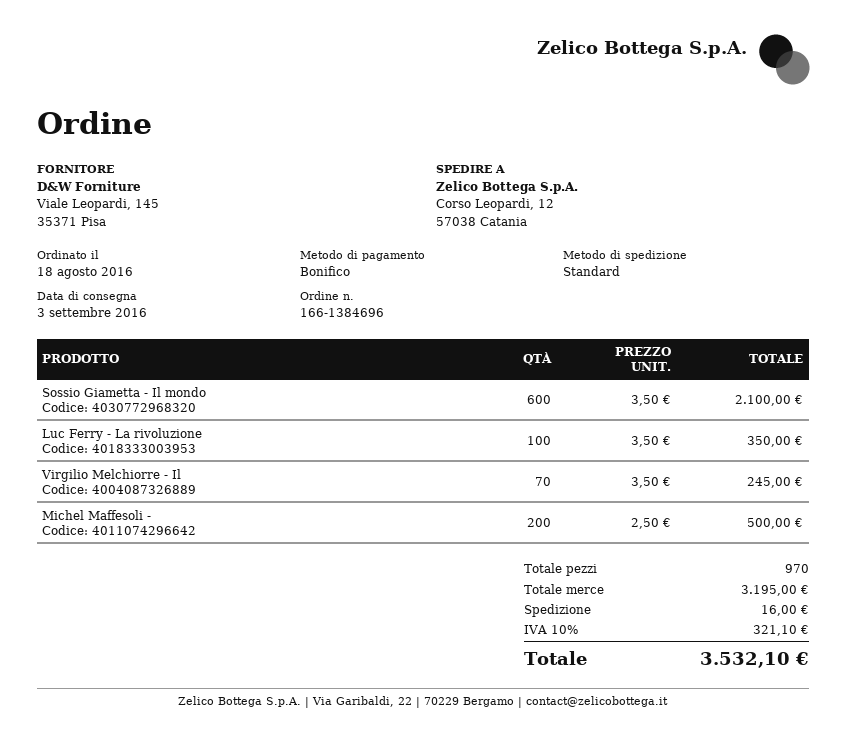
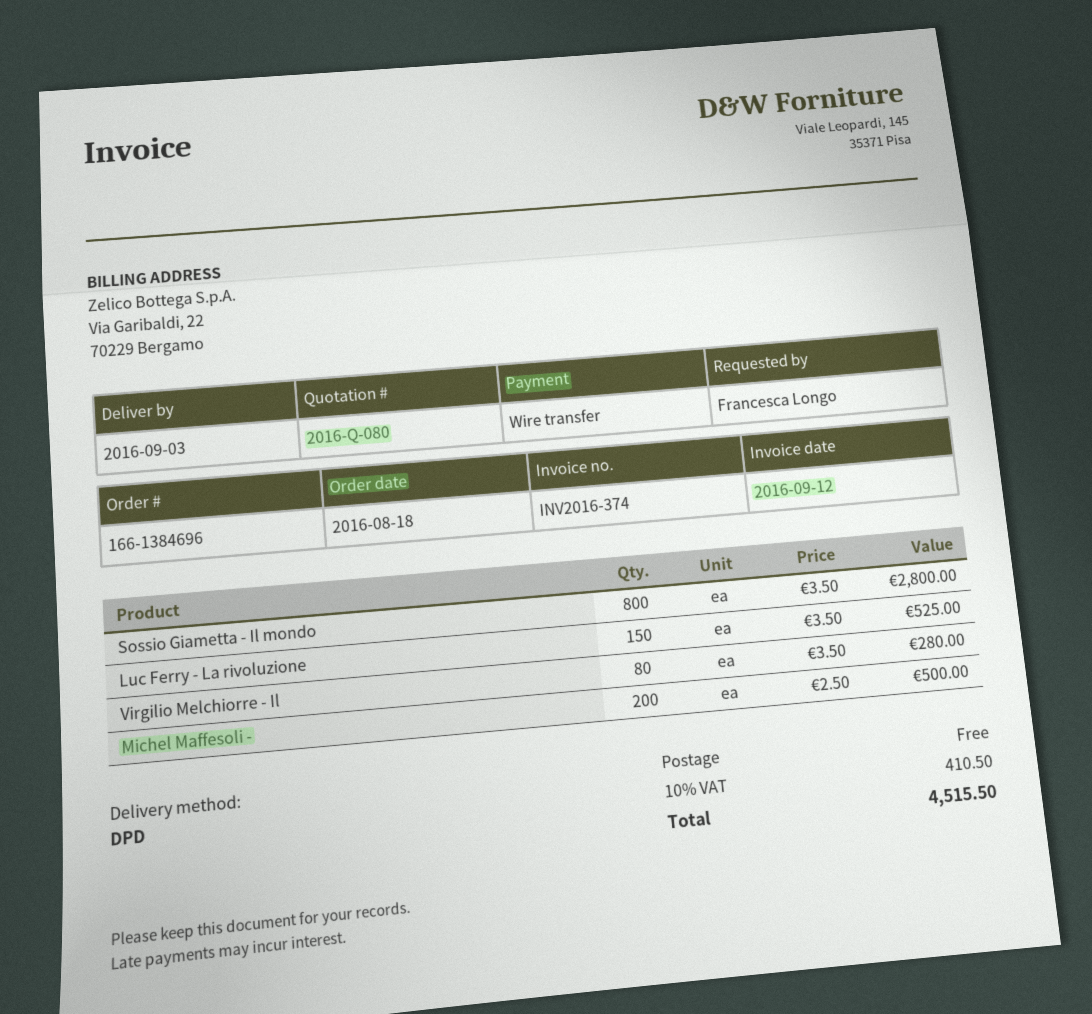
shipping method: standard -> DPD
Sossio Giametta - Il mondo: 600 x 3.50 = 2100.00 -> 800 x 3.50 = 2800.00
Luc Ferry - La rivoluzione: 100 x 3.50 = 350.00 -> 150 x 3.50 = 525.00
Virgilio Melchiorre - Il: 70 x 3.50 = 245.00 -> 80 x 3.50 = 280.00
shipping: 16.00 -> 0.00
tax: 10% = 321.10 -> 10% = 410.50
total: 3532.10 -> 4515.50

